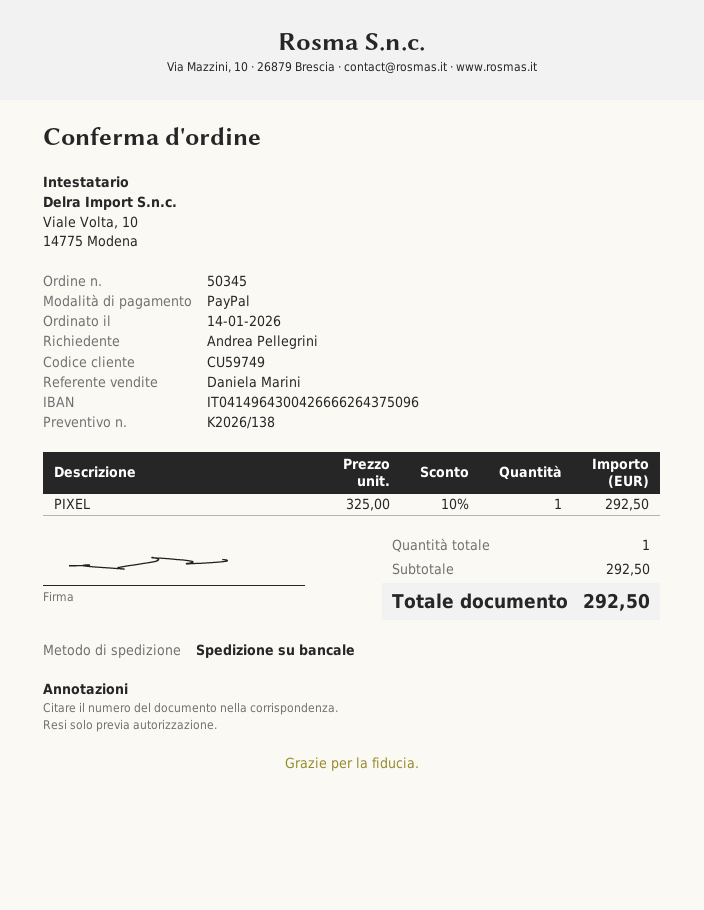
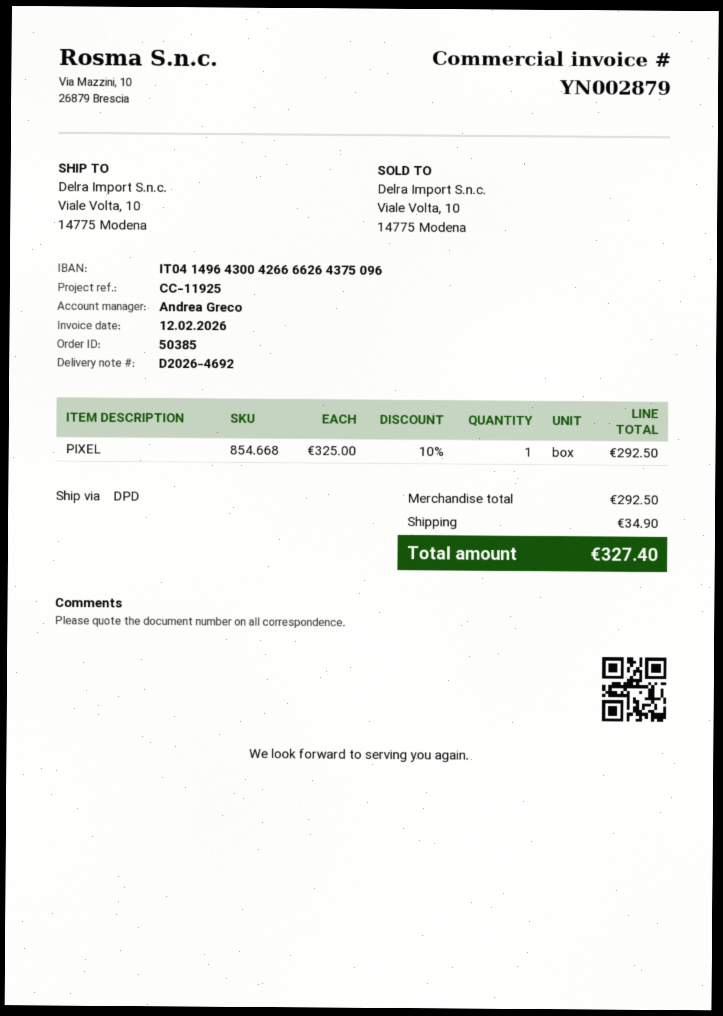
order number: 50345 -> 50385
sales rep: Daniela Marini -> Andrea Greco
shipping method: pallet freight -> DPD
shipping: none -> 34.90
total: 292.50 -> 327.40

